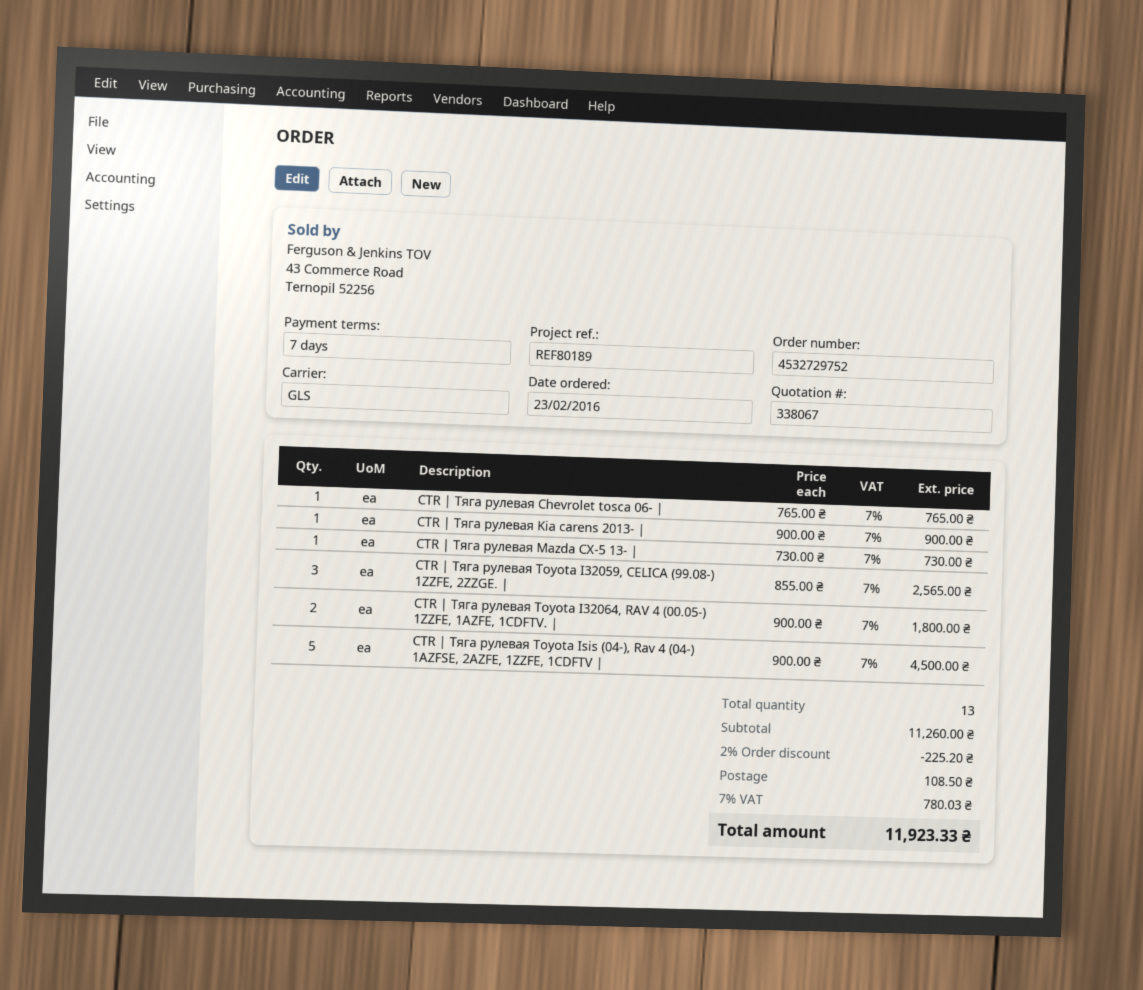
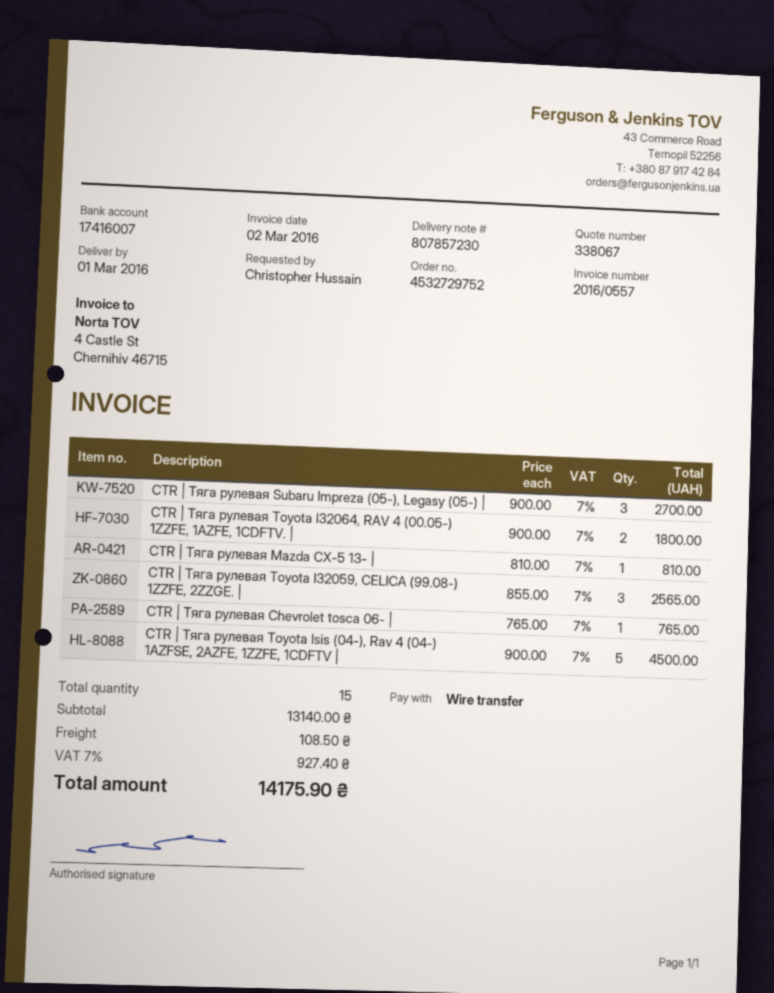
CTR | Тяга рулевая Kia carens 2013- |: 1 x 900.00 = 900.00 -> none
CTR | Тяга рулевая Mazda CX-5 13- |: 1 x 730.00 = 730.00 -> 1 x 810.00 = 810.00
CTR | Тяга рулевая Subaru Impreza (05-), Legasy (05-) |: none -> 3 x 900.00 = 2700.00
total quantity: 13 -> 15
subtotal: 11260.00 -> 13140.00
discount: 2% = 225.20 -> none
tax: 7% = 780.03 -> 7% = 927.40
total: 11923.33 -> 14175.90

